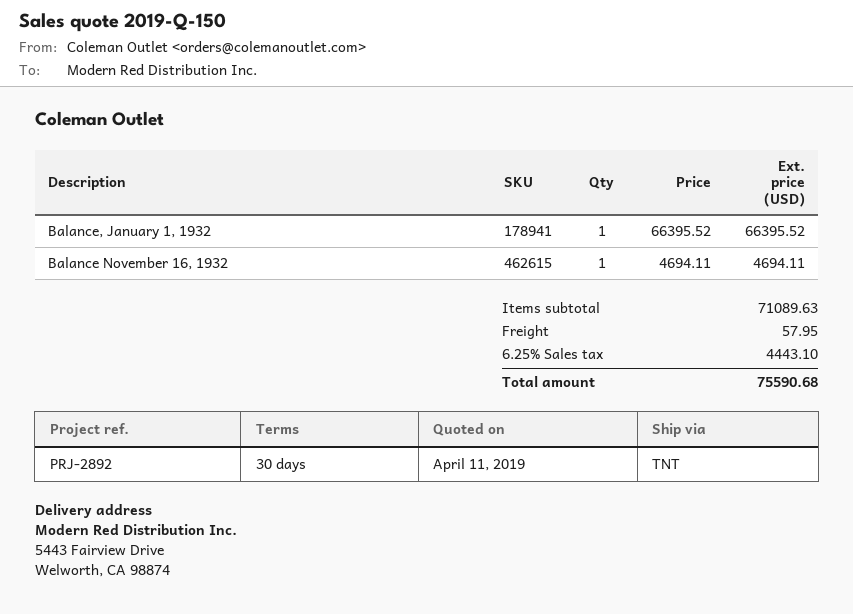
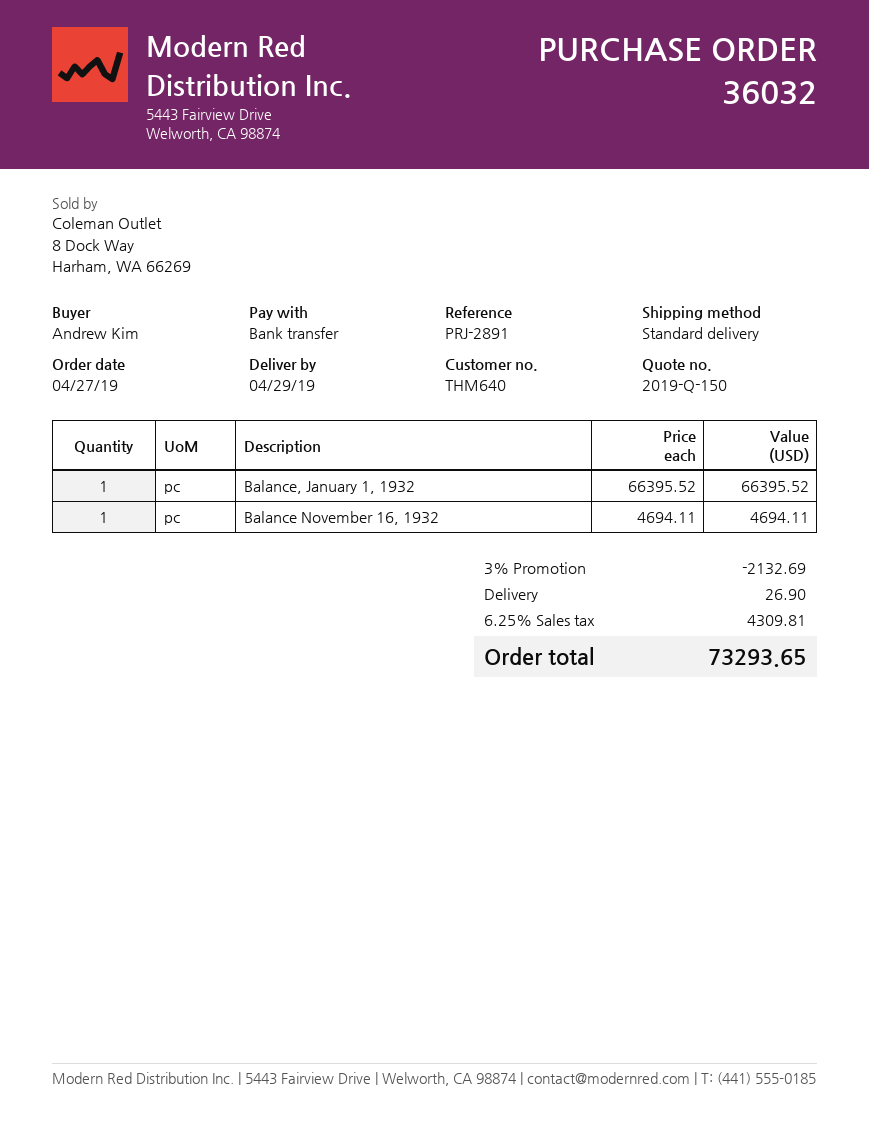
reference: PRJ-2892 -> PRJ-2891
shipping method: TNT -> standard
discount: none -> 3% = 2132.69
shipping: 57.95 -> 26.90
tax: 6.25% = 4443.10 -> 6.25% = 4309.81
total: 75590.68 -> 73293.65

